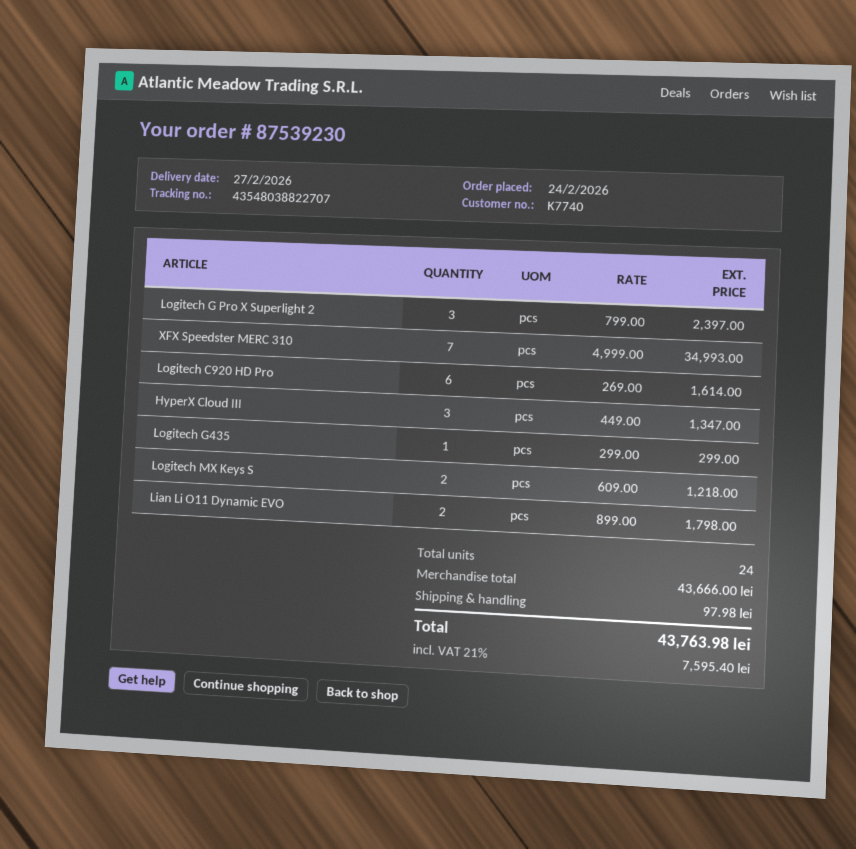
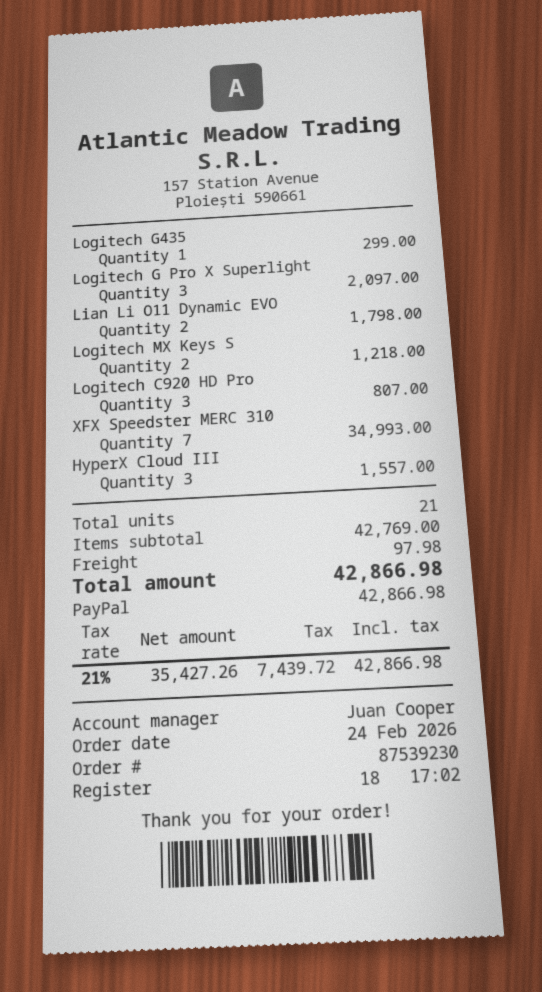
Logitech G Pro X Superlight 2: 3 for 2397.00 -> 3 for 2097.00
Logitech C920 HD Pro: 6 for 1614.00 -> 3 for 807.00
HyperX Cloud III: 3 for 1347.00 -> 3 for 1557.00
total quantity: 24 -> 21
subtotal: 43666.00 -> 42769.00
tax: 21% = 7595.40 -> 21% = 7439.72
total: 43763.98 -> 42866.98

